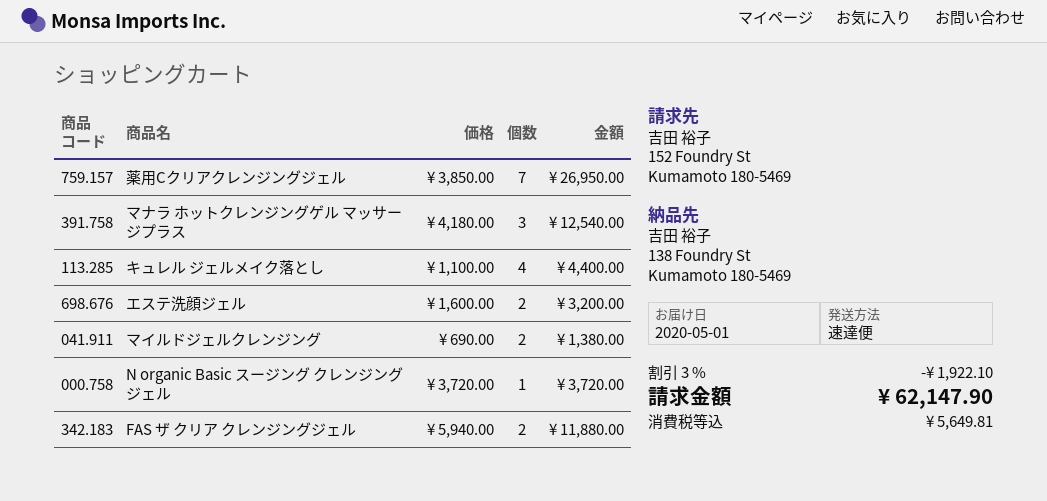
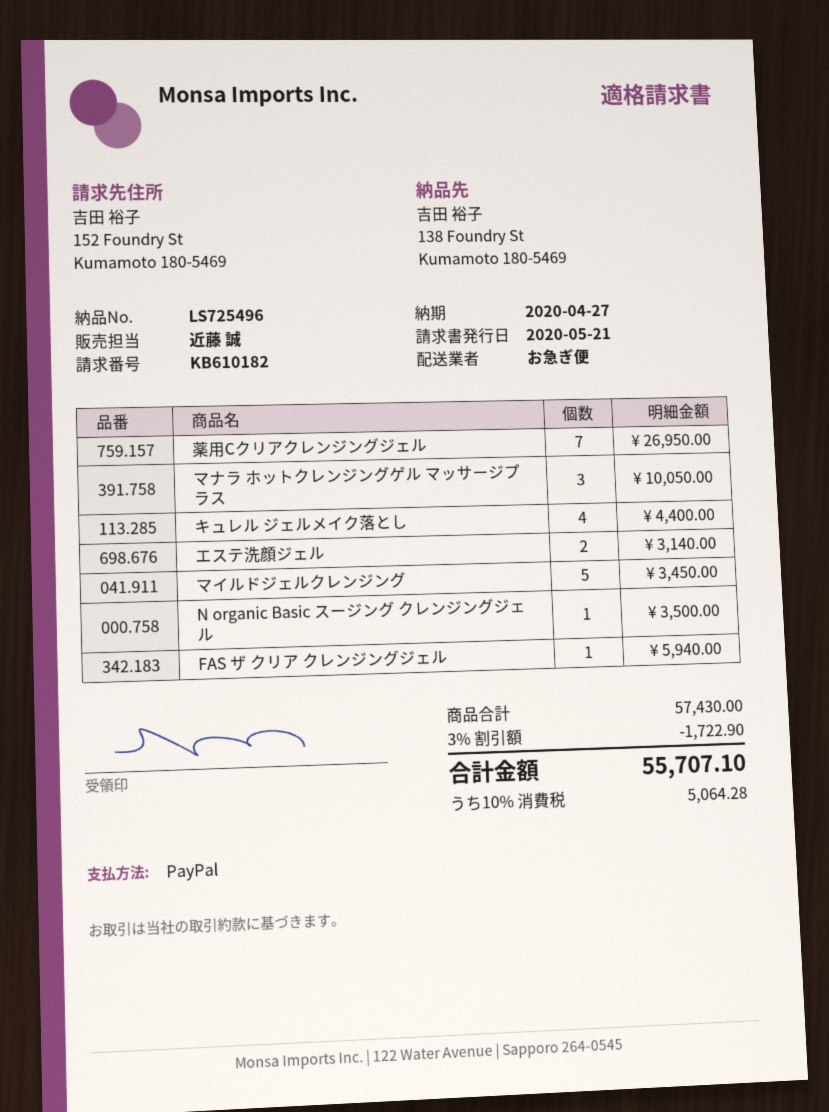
delivery date: 2020-05-01 -> 2020-04-27
マナラ ホットクレンジングゲル マッサージプラス: 3 for 12540.00 -> 3 for 10050.00
エステ洗顔ジェル: 2 for 3200.00 -> 2 for 3140.00
マイルドジェルクレンジング: 2 for 1380.00 -> 5 for 3450.00
N organic Basic スージング クレンジングジェル: 1 for 3720.00 -> 1 for 3500.00
FAS ザ クリア クレンジングジェル: 2 for 11880.00 -> 1 for 5940.00
discount: 3% = 1922.10 -> 3% = 1722.90
tax: 5649.81 -> 5064.28
total: 62147.90 -> 55707.10

